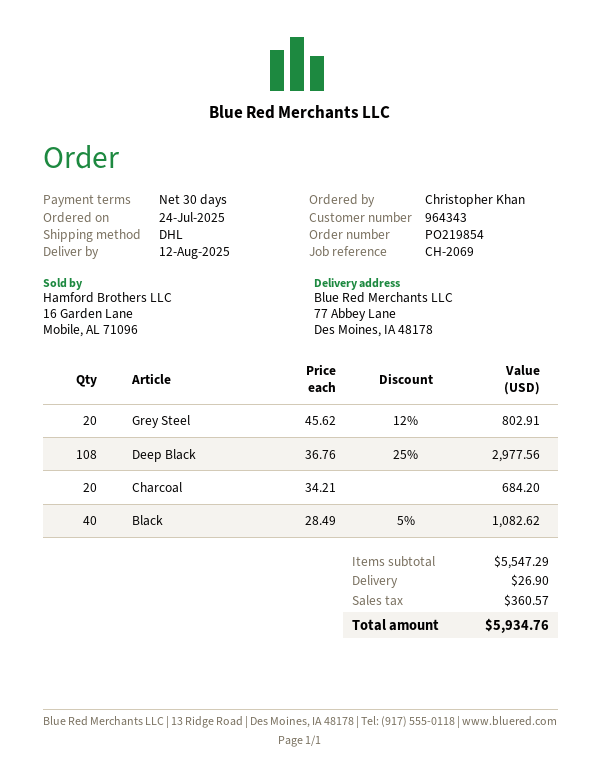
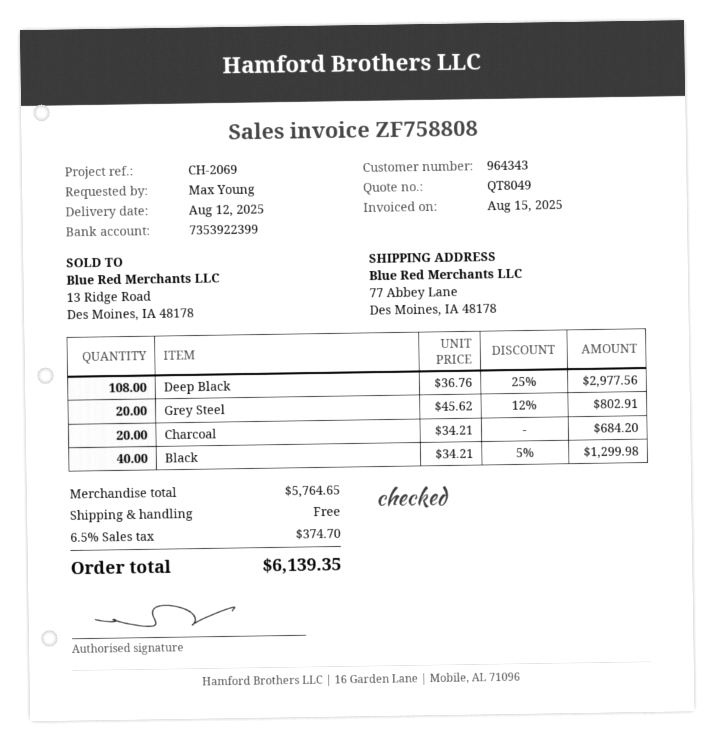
ordered by: Christopher Khan -> Max Young
Black: 40 x 28.49 - 5% = 1082.62 -> 40 x 34.21 - 5% = 1299.98
subtotal: 5547.29 -> 5764.65
shipping: 26.90 -> 0.00
tax: 360.57 -> 374.70
total: 5934.76 -> 6139.35

